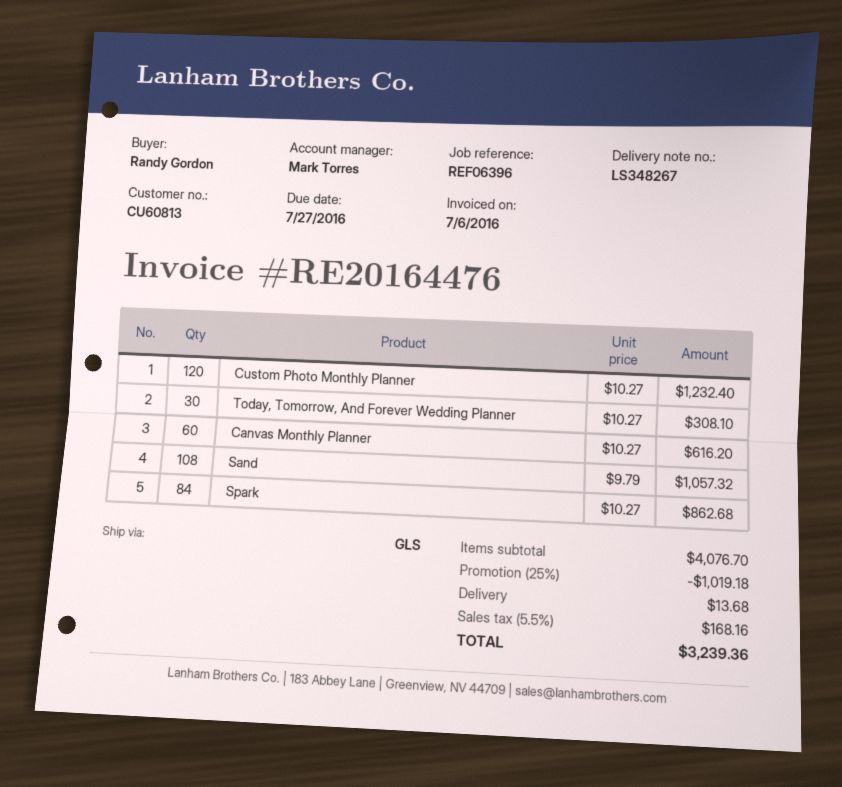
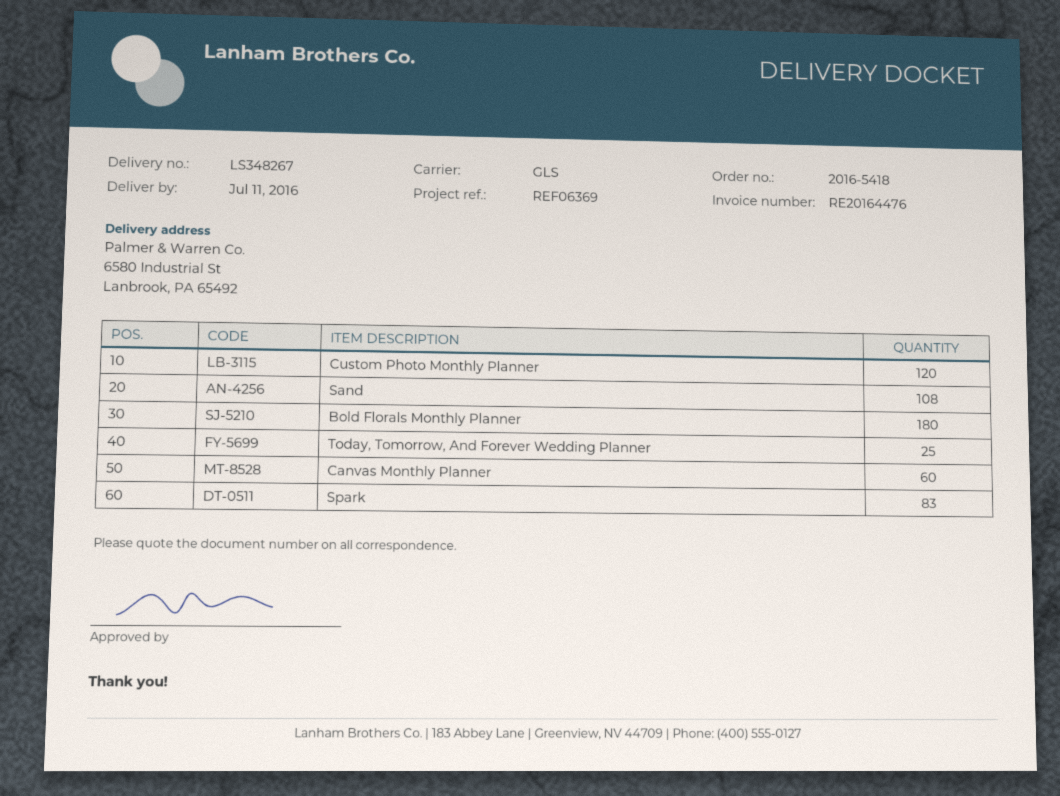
reference: REF06396 -> REF06369
Today, Tomorrow, And Forever Wedding Planner: 30 -> 25
Spark: 84 -> 83
Bold Florals Monthly Planner: none -> 180

